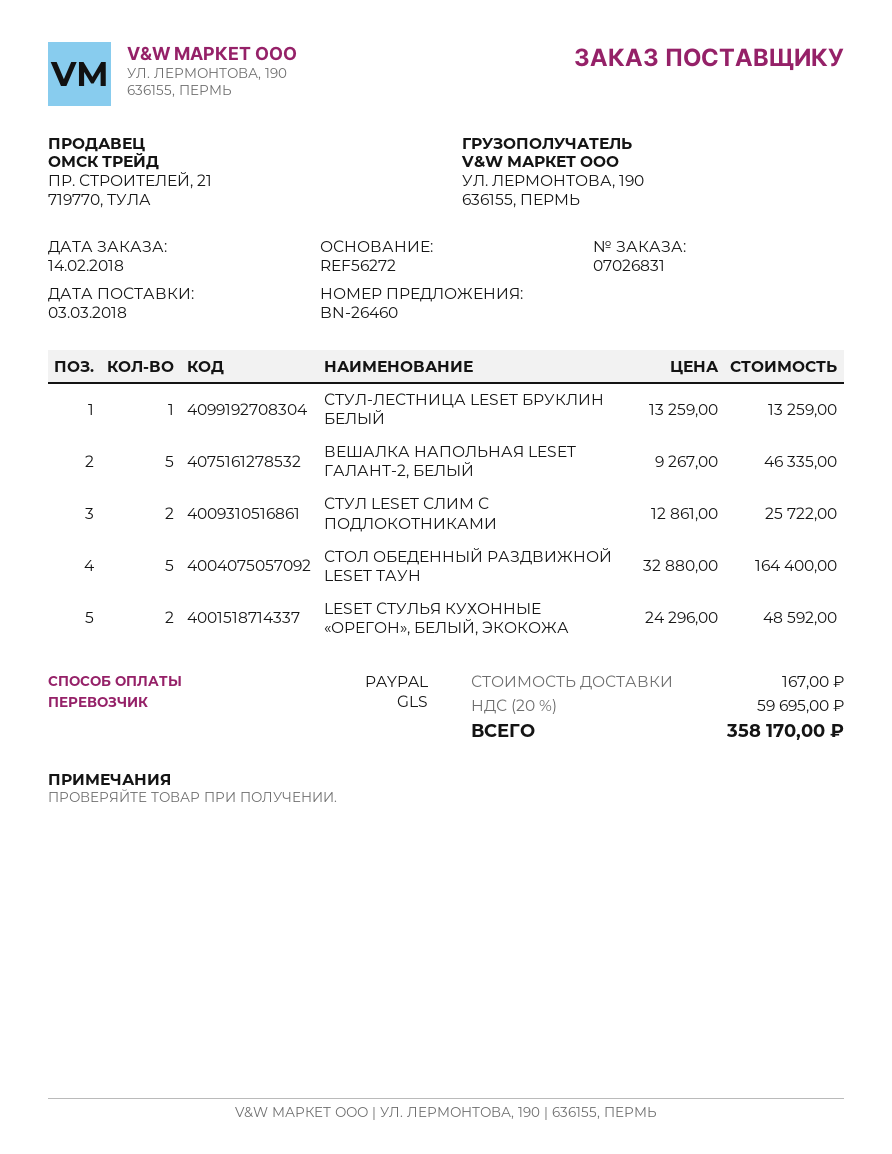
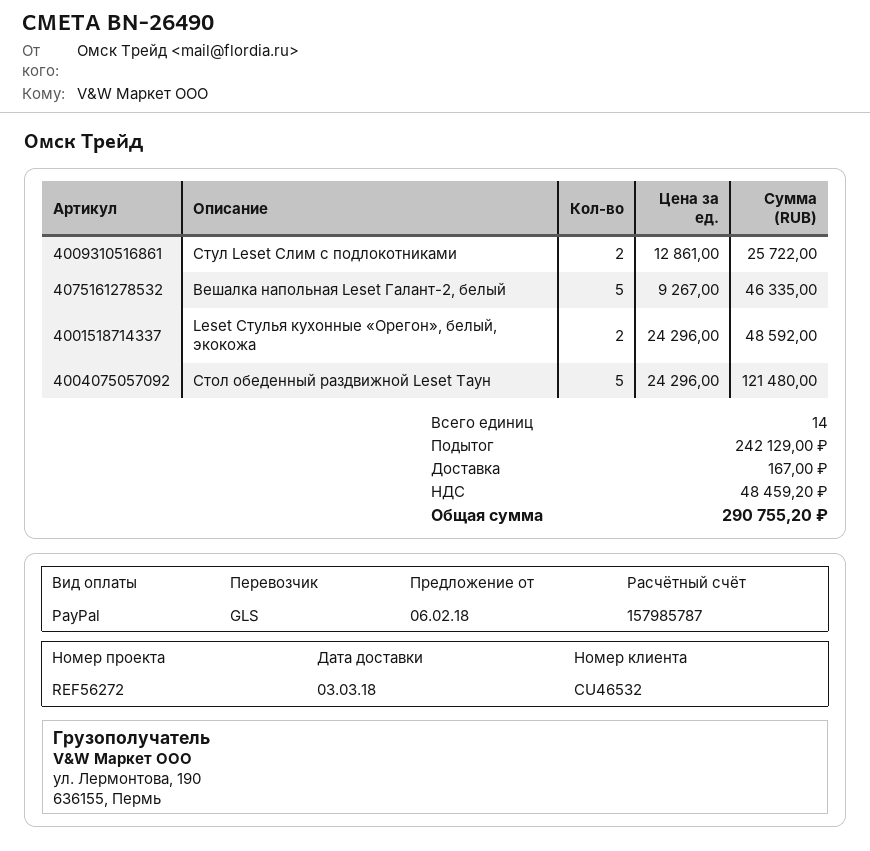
quote number: BN-26460 -> BN-26490
СТУЛ-ЛЕСТНИЦА LESET БРУКЛИН БЕЛЫЙ: 1 x 13259.00 = 13259.00 -> none
СТОЛ ОБЕДЕННЫЙ РАЗДВИЖНОЙ LESET ТАУН: 5 x 32880.00 = 164400.00 -> 5 x 24296.00 = 121480.00
tax: 59695.00 -> 48459.20
total: 358170.00 -> 290755.20

